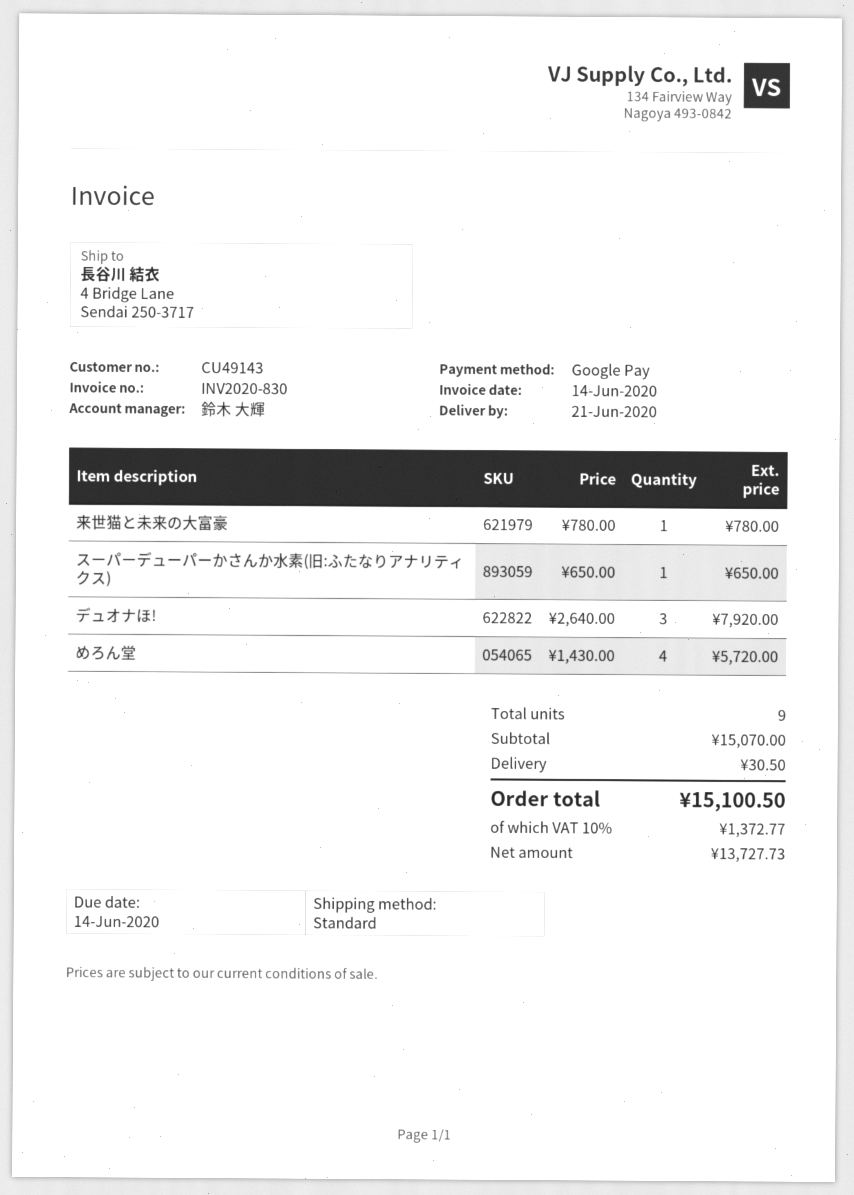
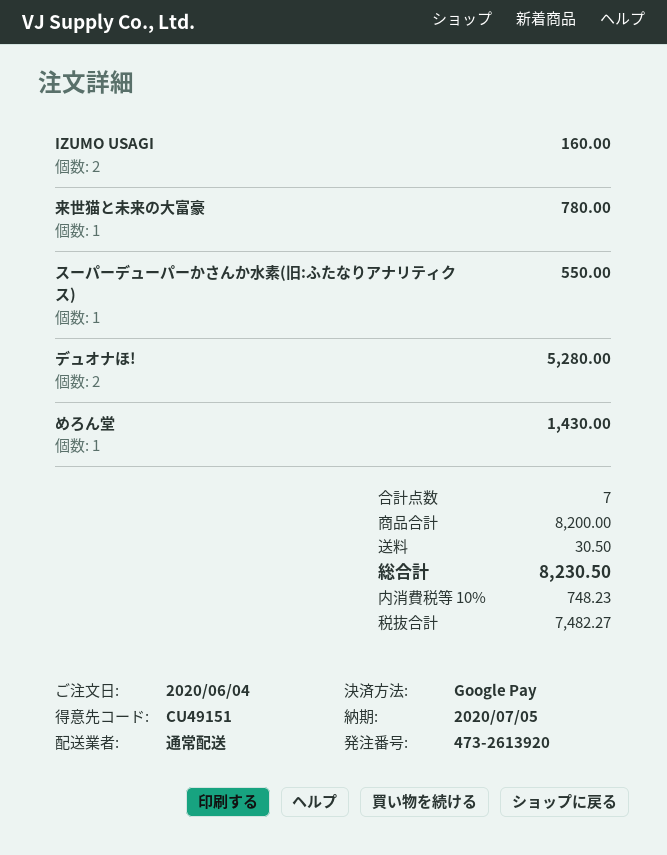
delivery date: 2020-06-21 -> 2020-07-05
customer number: CU49143 -> CU49151
スーパーデューパーかさんか水素(旧:ふたなりアナリティクス): 1 for 650.00 -> 1 for 550.00
デュオナほ!: 3 for 7920.00 -> 2 for 5280.00
めろん堂: 4 for 5720.00 -> 1 for 1430.00
IZUMO USAGI: none -> 2 for 160.00
total quantity: 9 -> 7
subtotal: 15070.00 -> 8200.00
net: 13727.73 -> 7482.27
tax: 10% = 1372.77 -> 10% = 748.23
total: 15100.50 -> 8230.50

